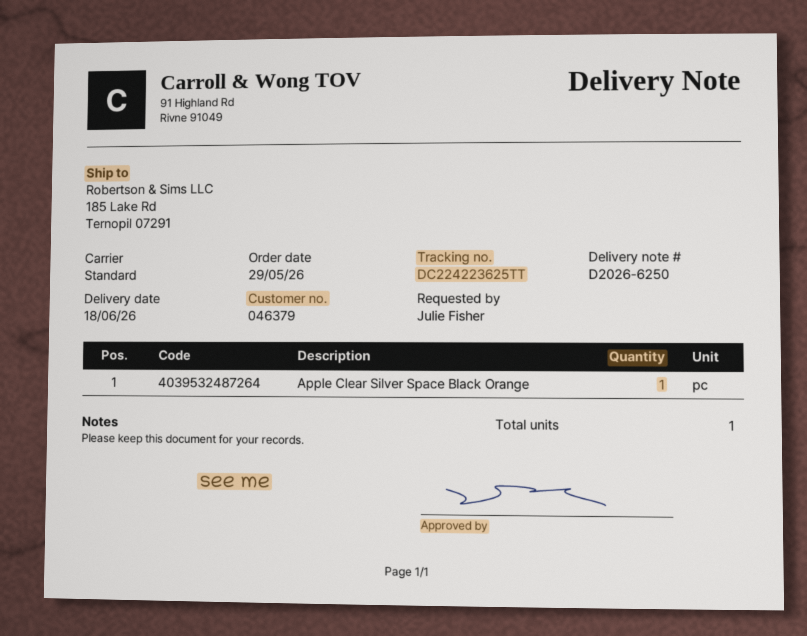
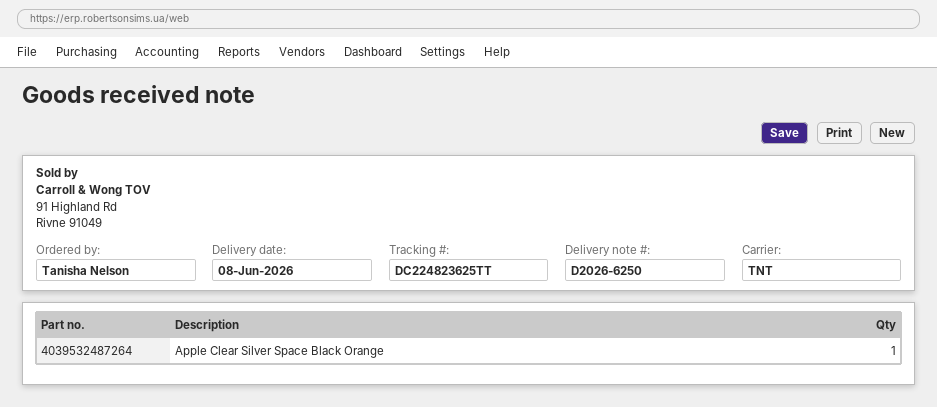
delivery date: 2026-06-18 -> 2026-06-08
ordered by: Julie Fisher -> Tanisha Nelson
shipping method: standard -> TNT
tracking number: DC224223625TT -> DC224823625TT

